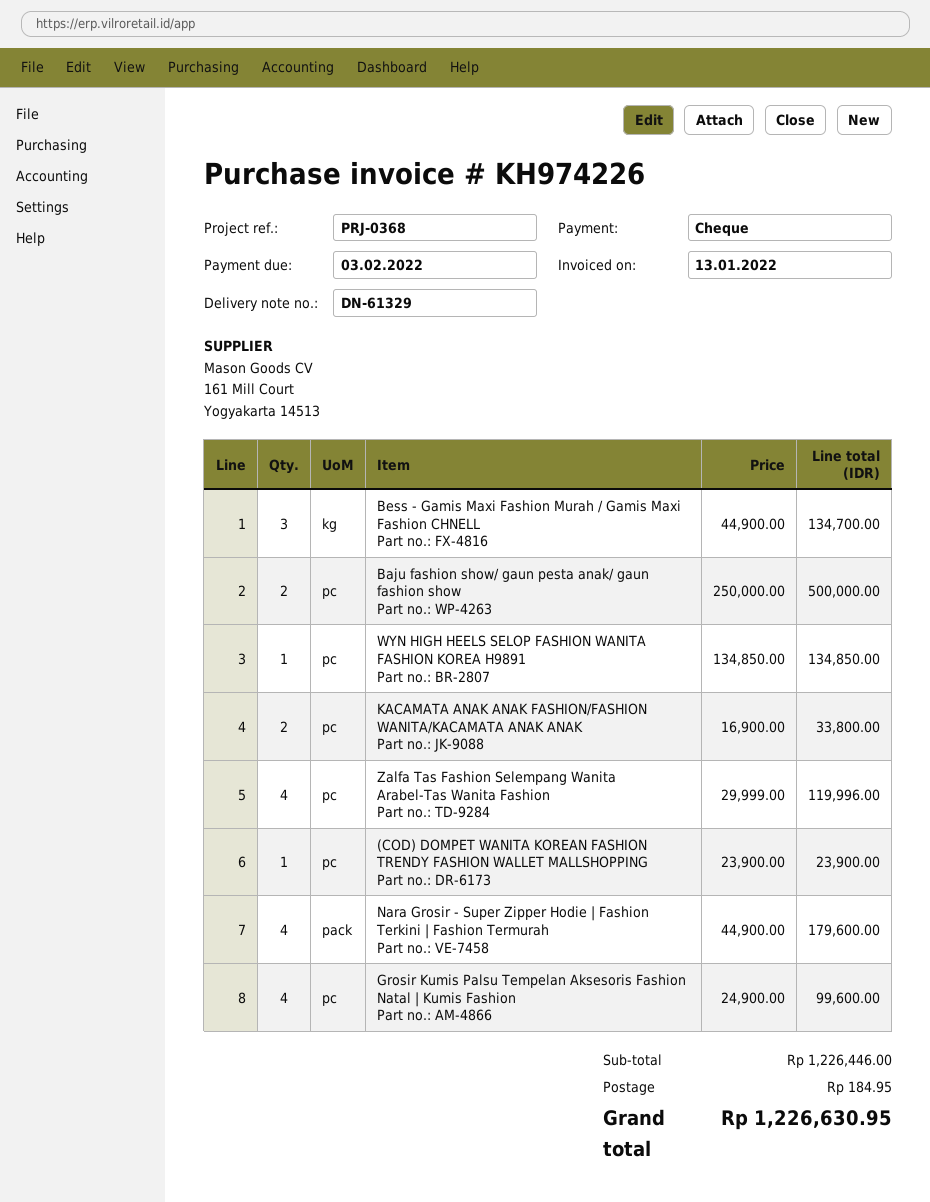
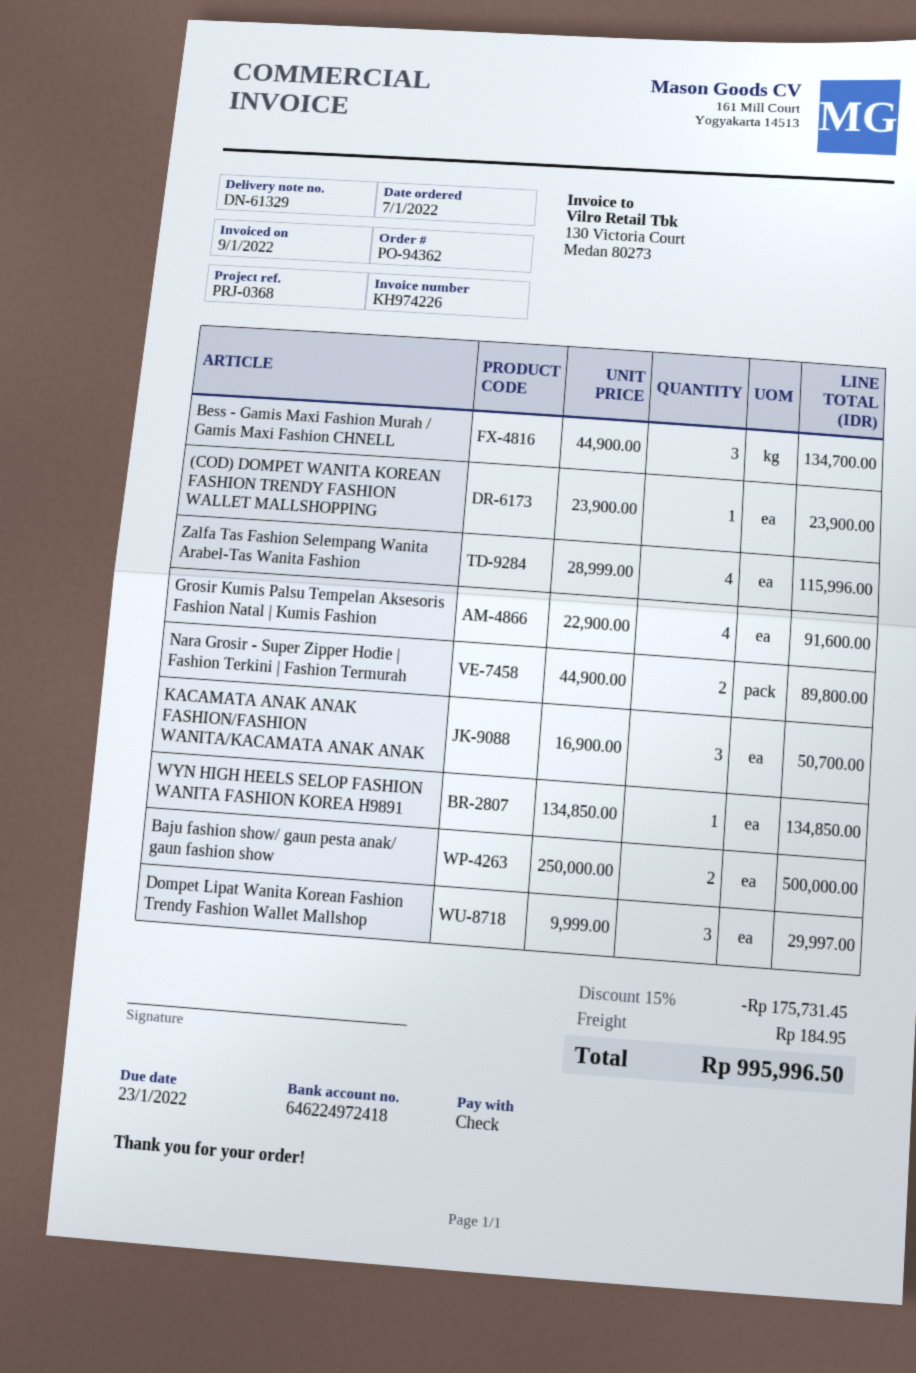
invoice date: 2022-01-13 -> 2022-01-09
due date: 2022-02-03 -> 2022-01-23
KACAMATA ANAK ANAK FASHION/FASHION WANITA/KACAMATA ANAK ANAK: 2 x 16900.00 = 33800.00 -> 3 x 16900.00 = 50700.00
Zalfa Tas Fashion Selempang Wanita Arabel-Tas Wanita Fashion: 4 x 29999.00 = 119996.00 -> 4 x 28999.00 = 115996.00
Nara Grosir - Super Zipper Hodie | Fashion Terkini | Fashion Termurah: 4 x 44900.00 = 179600.00 -> 2 x 44900.00 = 89800.00
Grosir Kumis Palsu Tempelan Aksesoris Fashion Natal | Kumis Fashion: 4 x 24900.00 = 99600.00 -> 4 x 22900.00 = 91600.00
Dompet Lipat Wanita Korean Fashion Trendy Fashion Wallet Mallshop: none -> 3 x 9999.00 = 29997.00
discount: none -> 15% = 175731.45
total: 1226630.95 -> 995996.50

